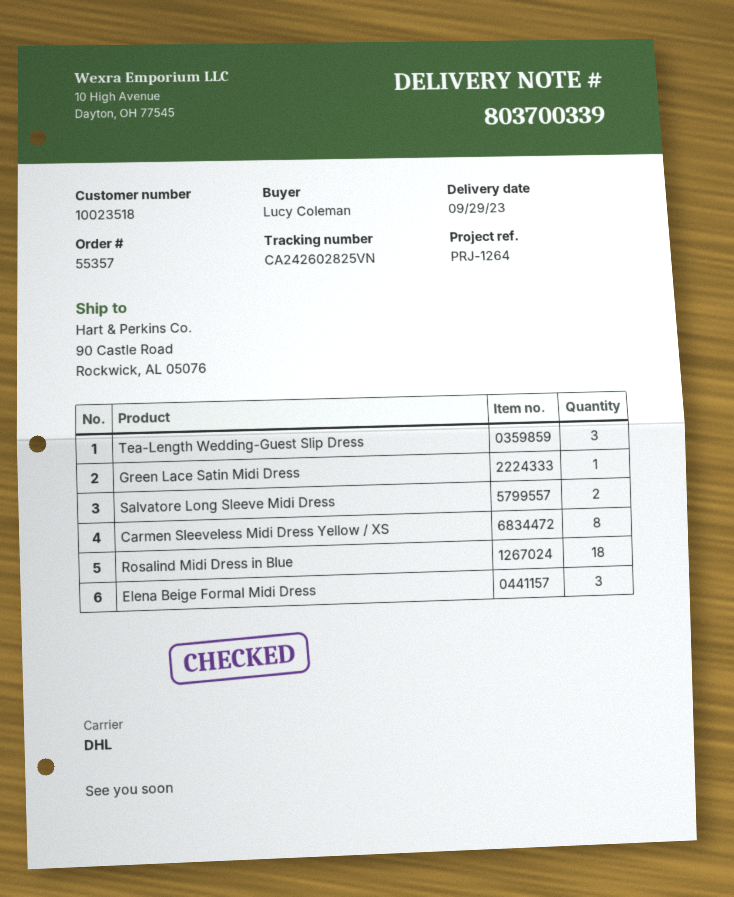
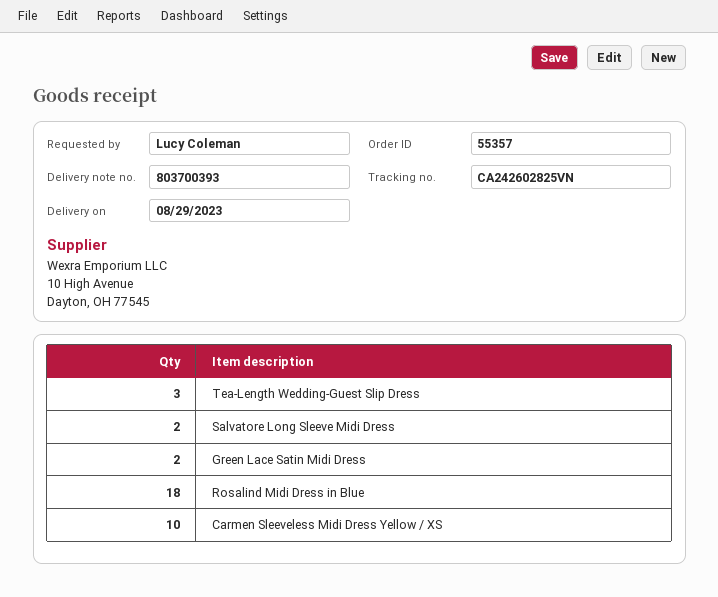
delivery note number: 803700339 -> 803700393
delivery date: 2023-09-29 -> 2023-08-29
Green Lace Satin Midi Dress: 1 -> 2
Carmen Sleeveless Midi Dress Yellow / XS: 8 -> 10
Elena Beige Formal Midi Dress: 3 -> none

